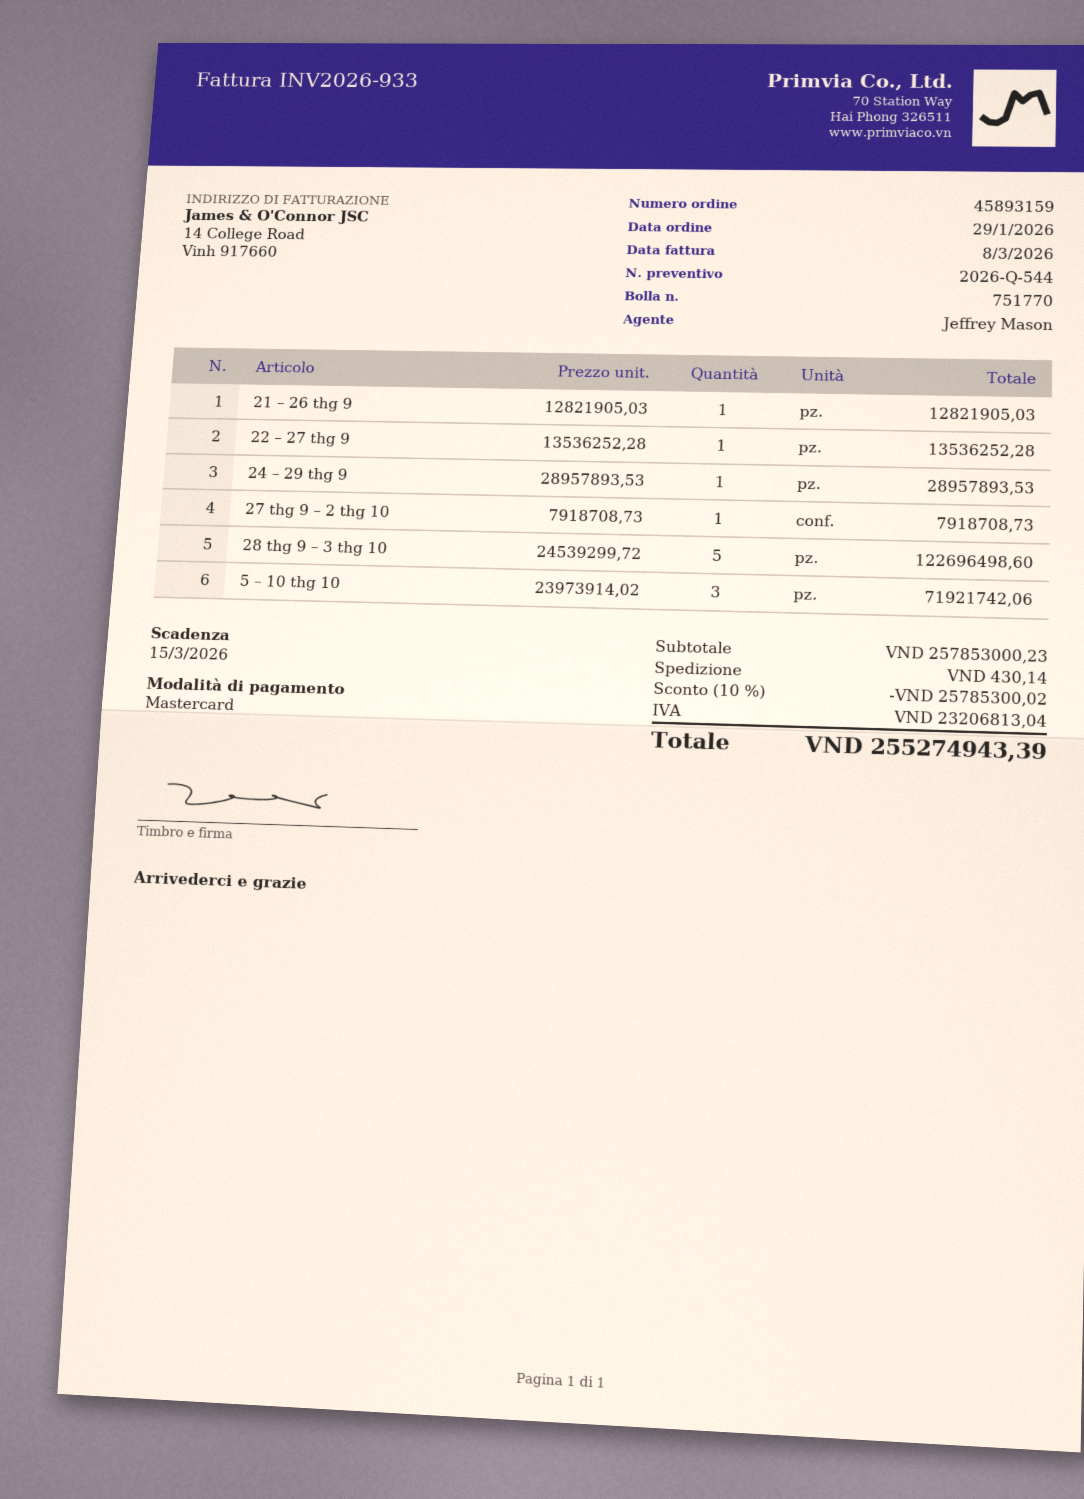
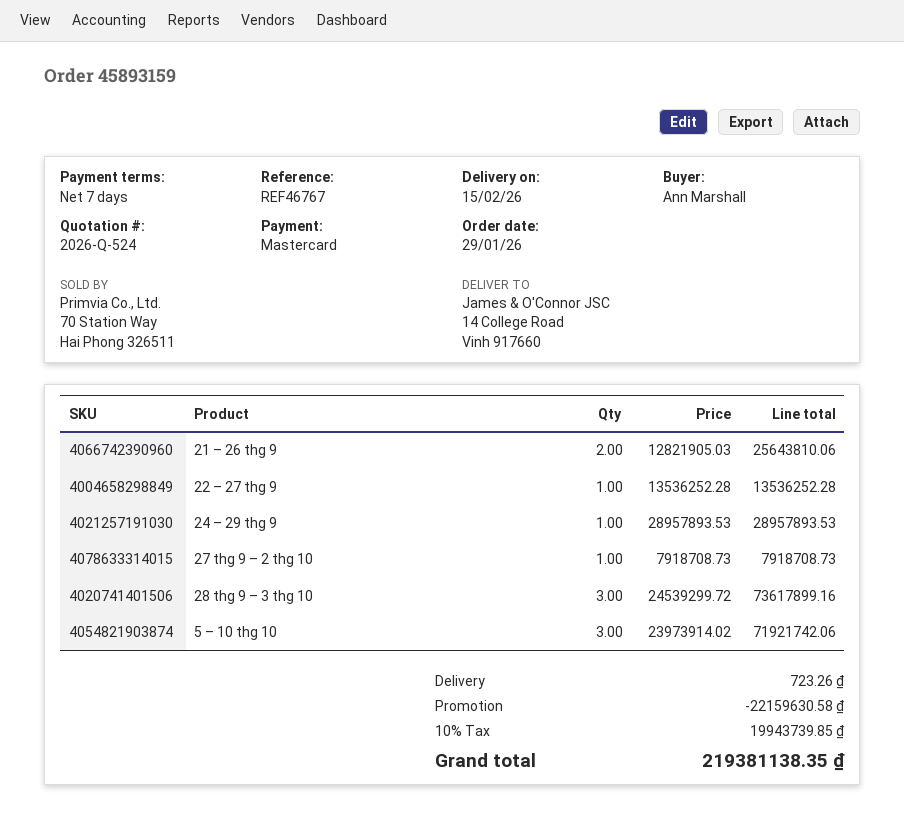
quote number: 2026-Q-544 -> 2026-Q-524
21 – 26 thg 9: 1 x 12821905.03 = 12821905.03 -> 2 x 12821905.03 = 25643810.06
28 thg 9 – 3 thg 10: 5 x 24539299.72 = 122696498.60 -> 3 x 24539299.72 = 73617899.16
discount: 25785300.02 -> 22159630.58
shipping: 430.14 -> 723.26
tax: 23206813.04 -> 19943739.85
total: 255274943.39 -> 219381138.35

